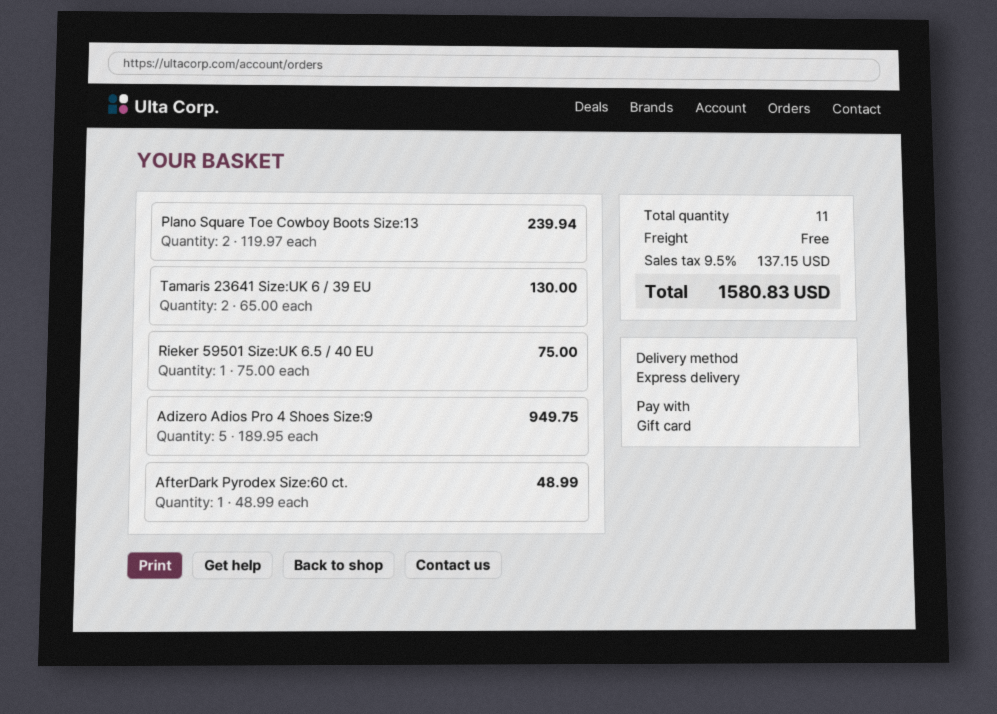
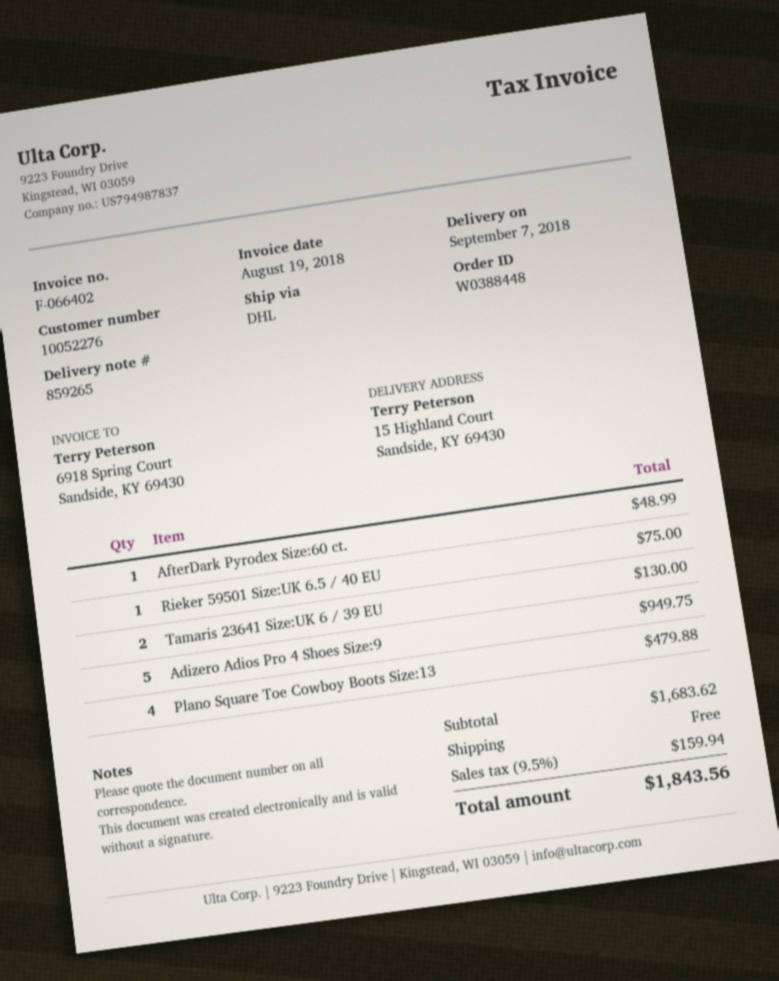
shipping method: express -> DHL
Plano Square Toe Cowboy Boots Size:13: 2 for 239.94 -> 4 for 479.88
tax: 9.5% = 137.15 -> 9.5% = 159.94
total: 1580.83 -> 1843.56

